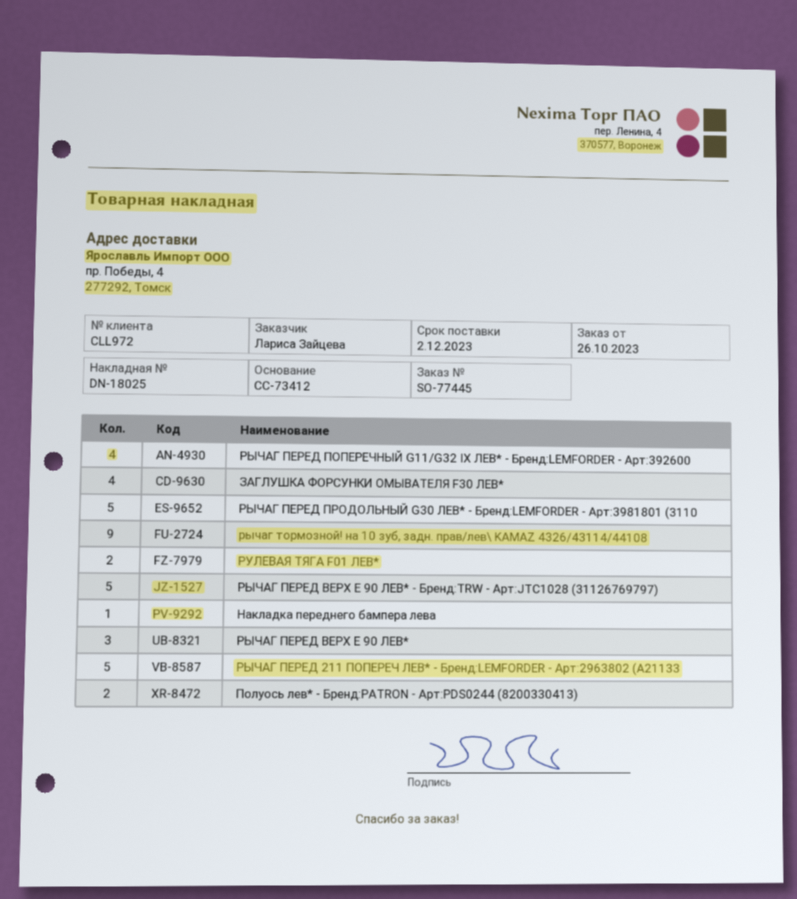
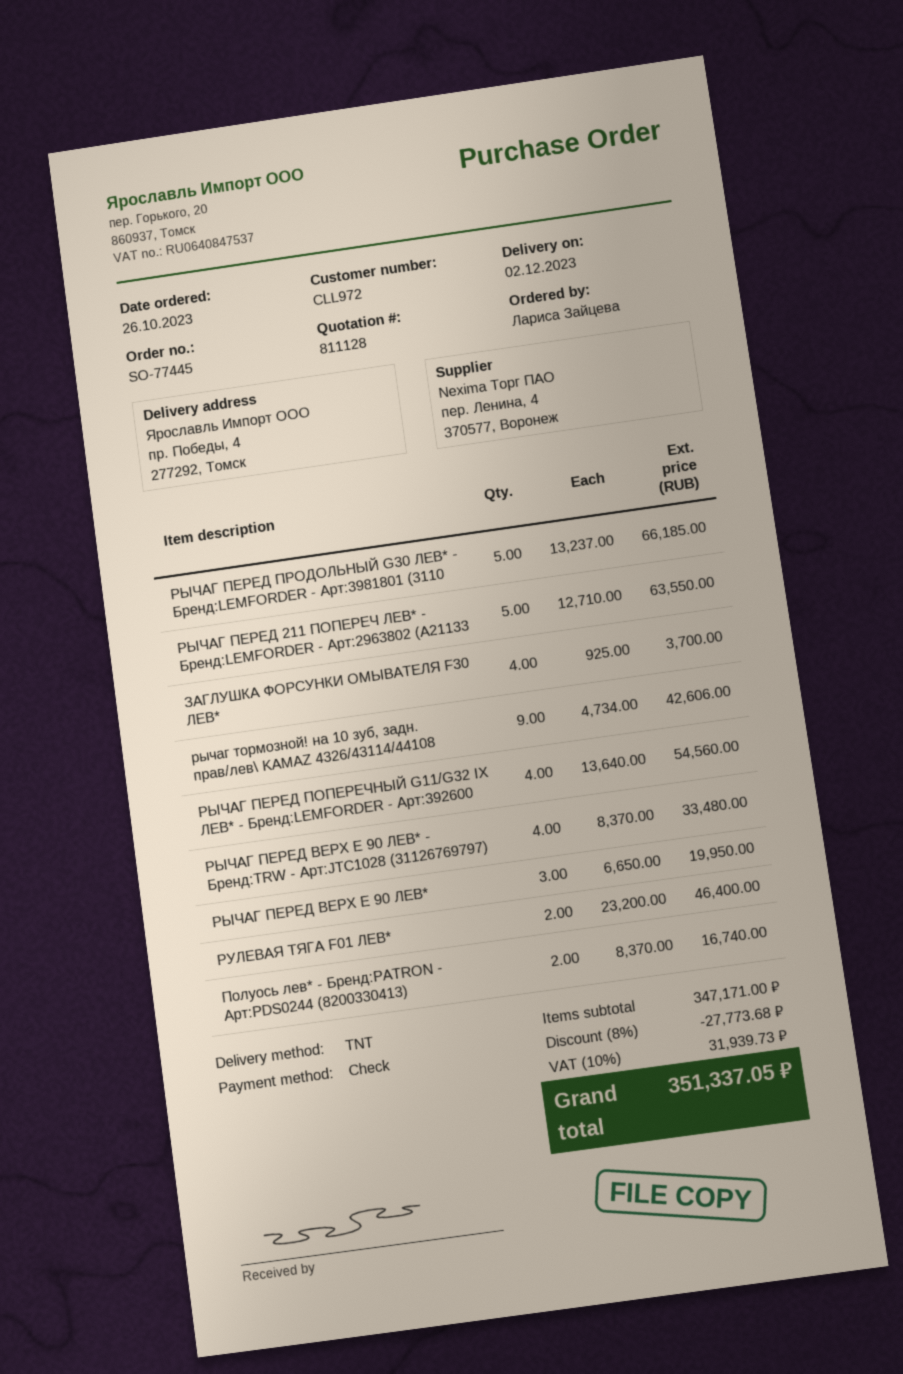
РЫЧАГ ПЕРЕД ВЕРХ Е 90 ЛЕВ* - Бренд:TRW - Арт:JTC1028 (31126769797): 5 -> 4
Накладка переднего бампера лева: 1 -> none

